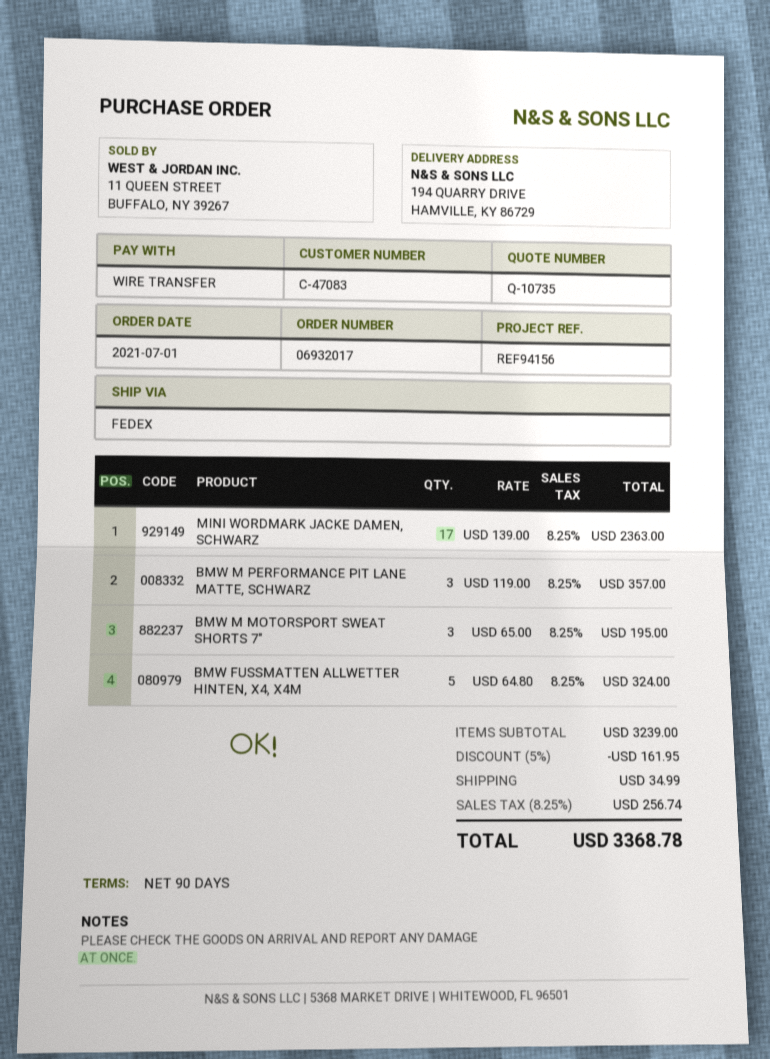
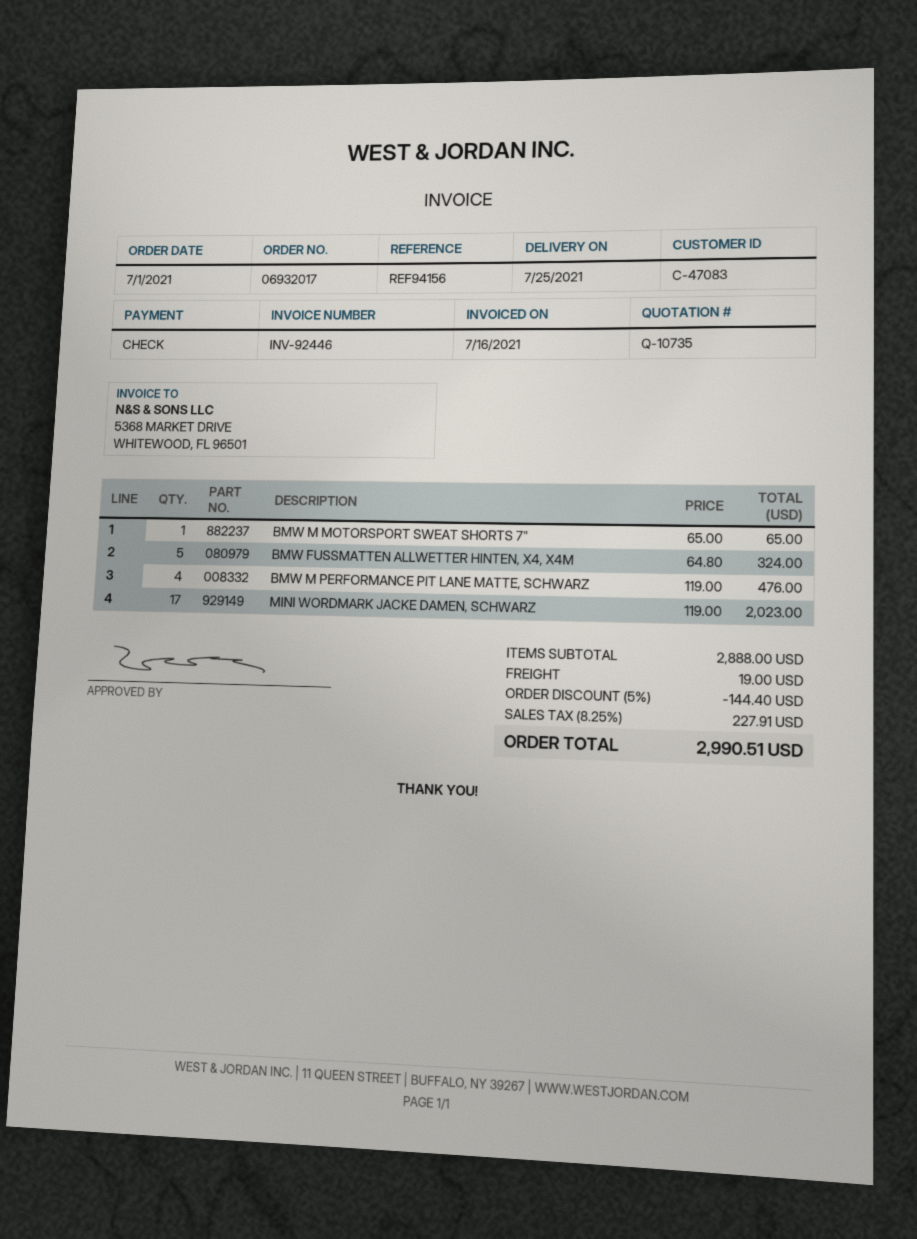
payment method: bank transfer -> cheque
MINI WORDMARK JACKE DAMEN, SCHWARZ: 17 x 139.00 = 2363.00 -> 17 x 119.00 = 2023.00
BMW M PERFORMANCE PIT LANE MATTE, SCHWARZ: 3 x 119.00 = 357.00 -> 4 x 119.00 = 476.00
BMW M MOTORSPORT SWEAT SHORTS 7": 3 x 65.00 = 195.00 -> 1 x 65.00 = 65.00
subtotal: 3239.00 -> 2888.00
discount: 5% = 161.95 -> 5% = 144.40
shipping: 34.99 -> 19.00
tax: 8.25% = 256.74 -> 8.25% = 227.91
total: 3368.78 -> 2990.51

